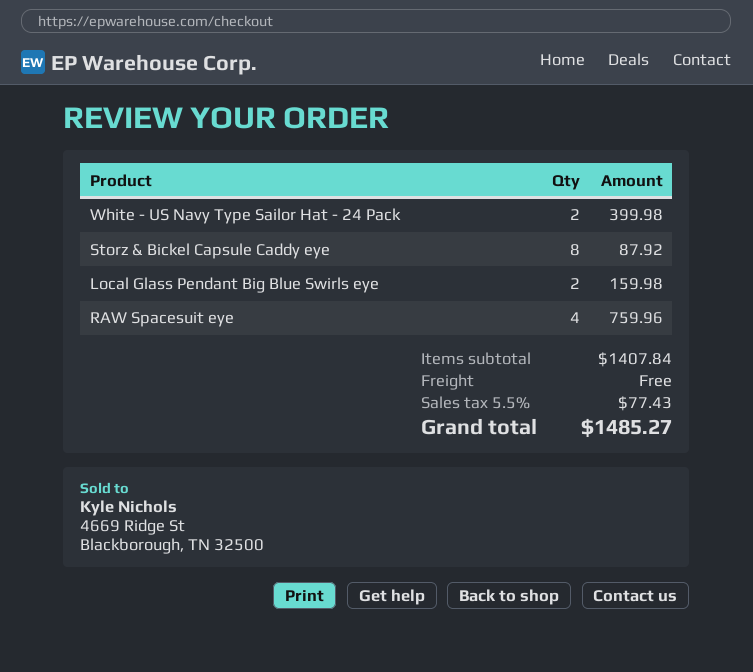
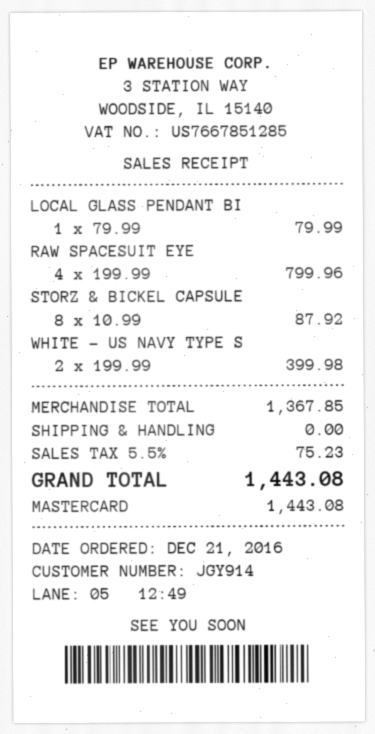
Local Glass Pendant Big Blue Swirls eye: 2 for 159.98 -> 1 for 79.99
RAW Spacesuit eye: 4 for 759.96 -> 4 for 799.96
subtotal: 1407.84 -> 1367.85
tax: 5.5% = 77.43 -> 5.5% = 75.23
total: 1485.27 -> 1443.08

